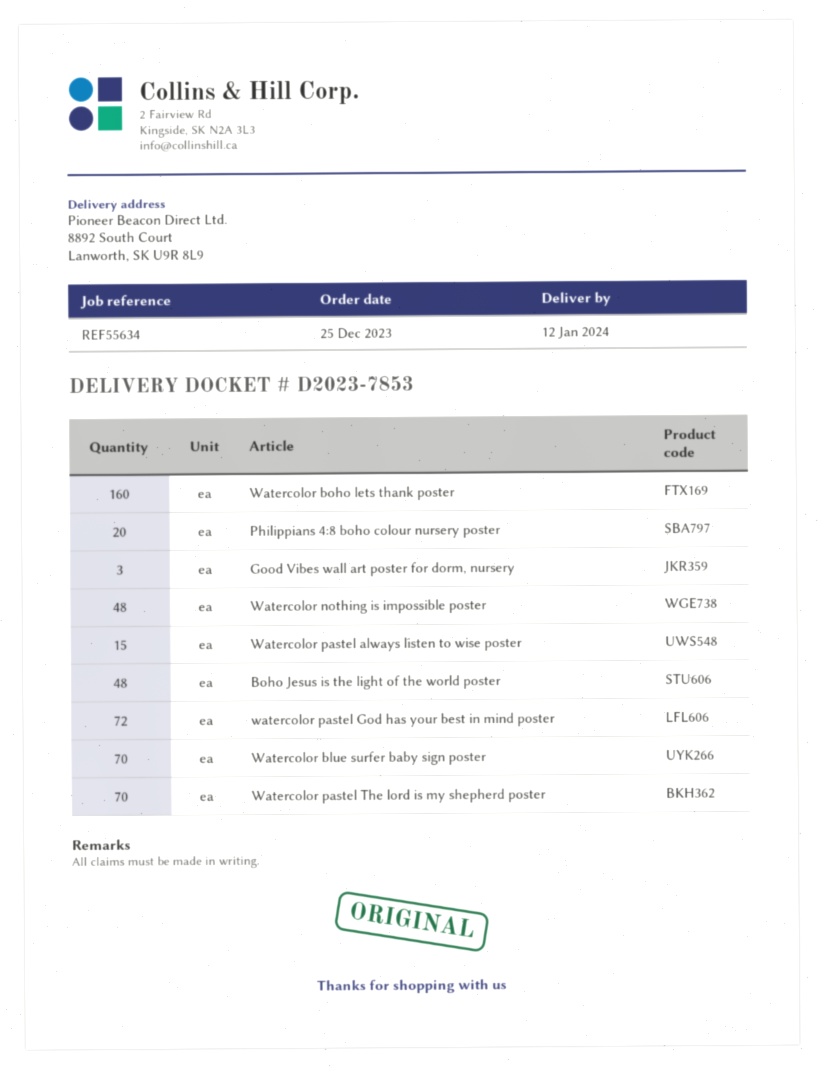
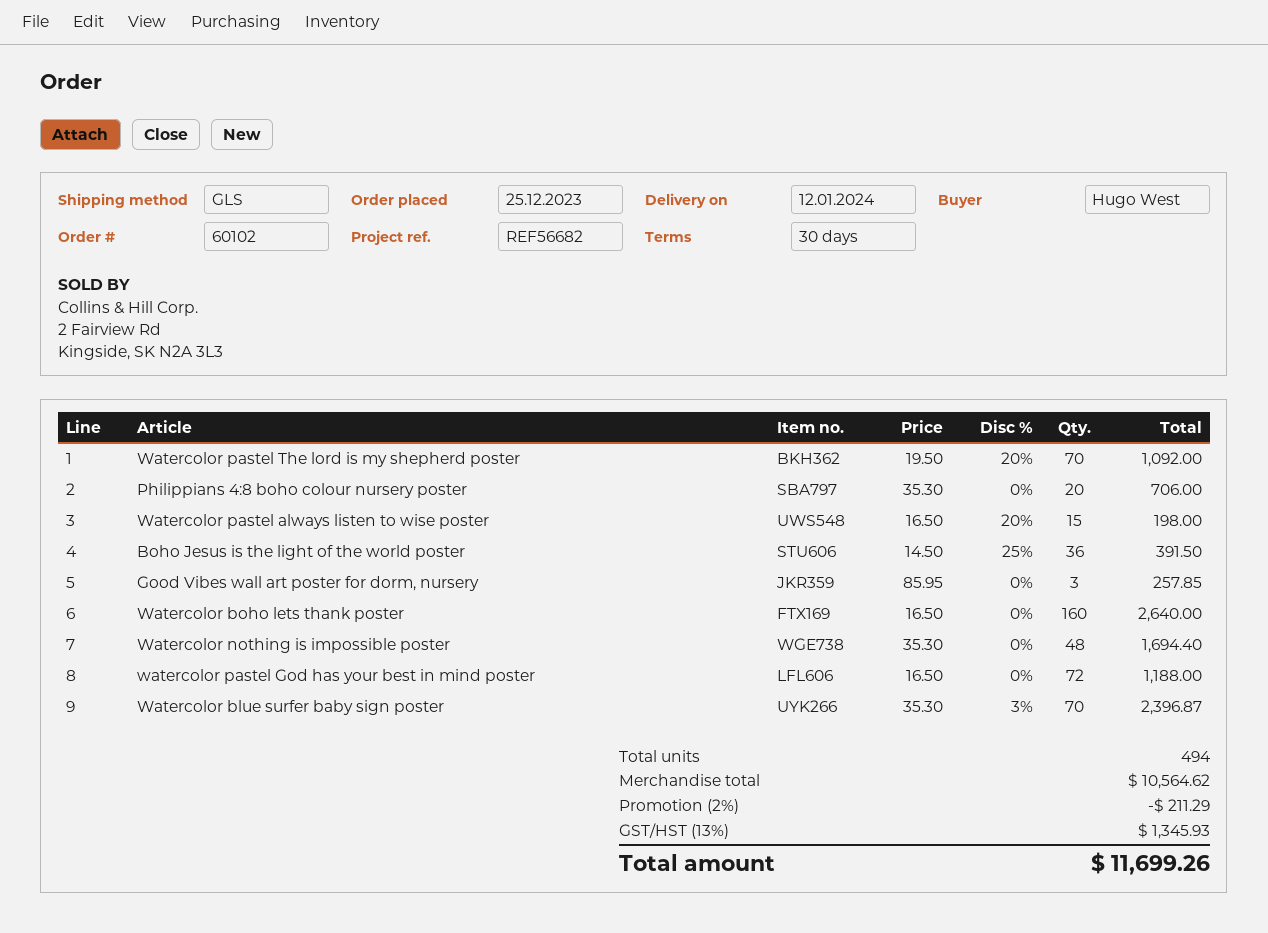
reference: REF55634 -> REF56682
Boho Jesus is the light of the world poster: 48 -> 36

